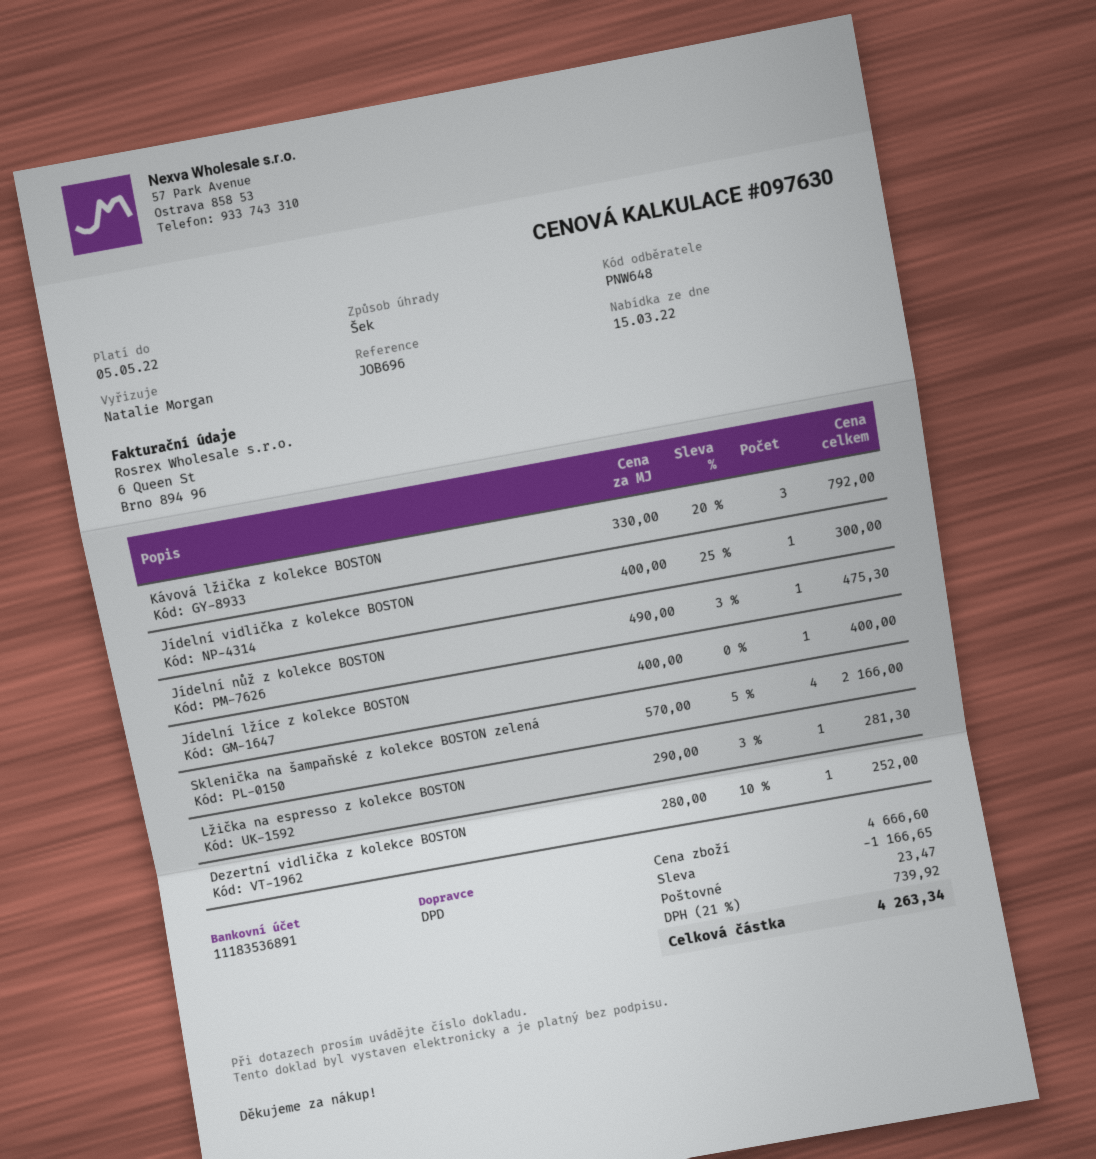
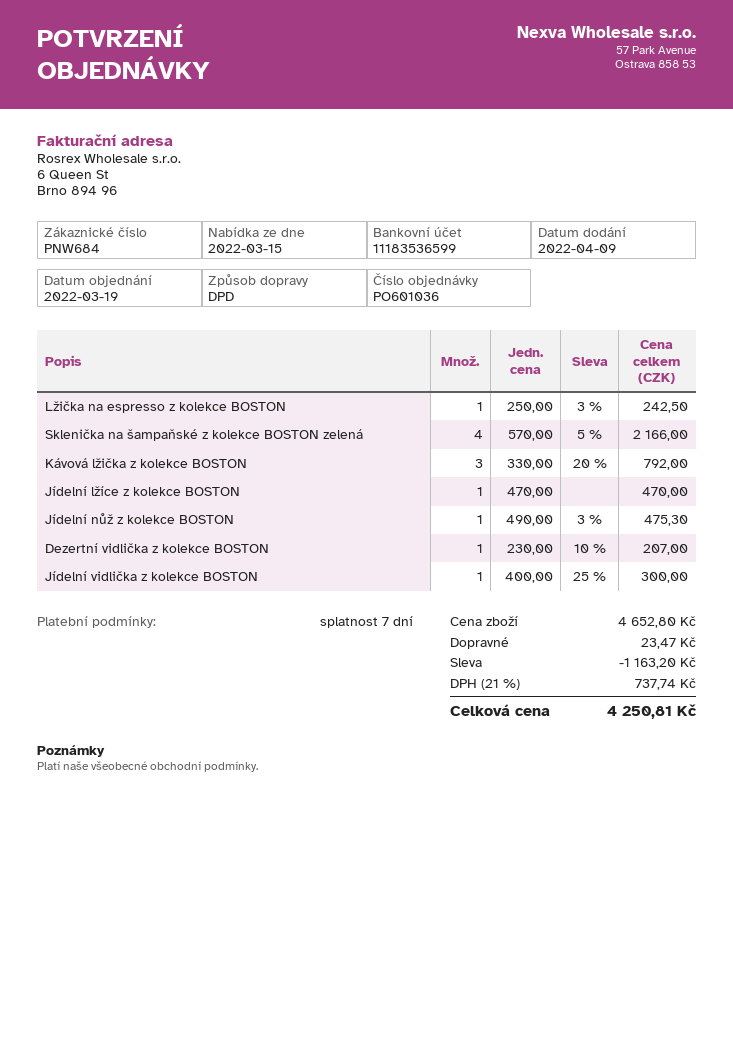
customer number: PNW648 -> PNW684
bank account: 11183536891 -> 11183536599
Jídelní lžíce z kolekce BOSTON: 1 x 400.00 = 400.00 -> 1 x 470.00 = 470.00
Lžička na espresso z kolekce BOSTON: 1 x 290.00 - 3% = 281.30 -> 1 x 250.00 - 3% = 242.50
Dezertní vidlička z kolekce BOSTON: 1 x 280.00 - 10% = 252.00 -> 1 x 230.00 - 10% = 207.00
subtotal: 4666.60 -> 4652.80
discount: 1166.65 -> 1163.20
tax: 21% = 739.92 -> 21% = 737.74
total: 4263.34 -> 4250.81

